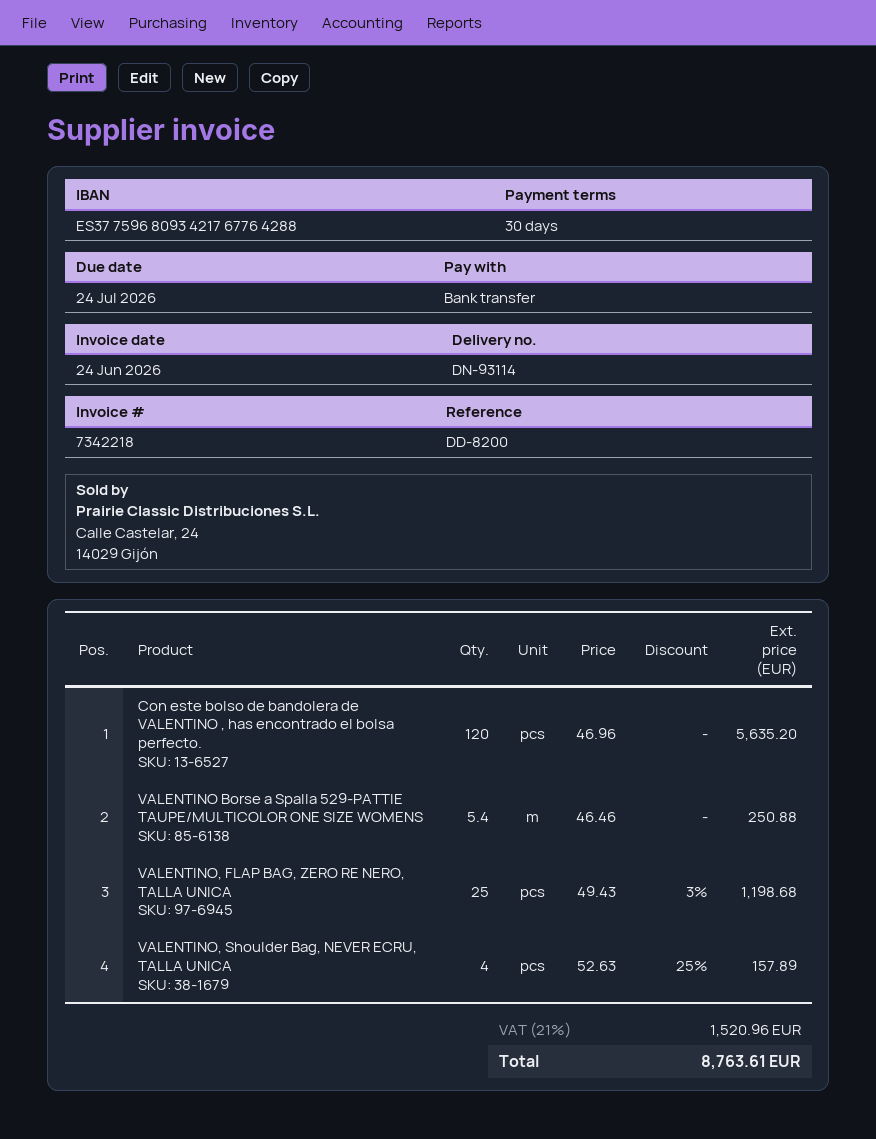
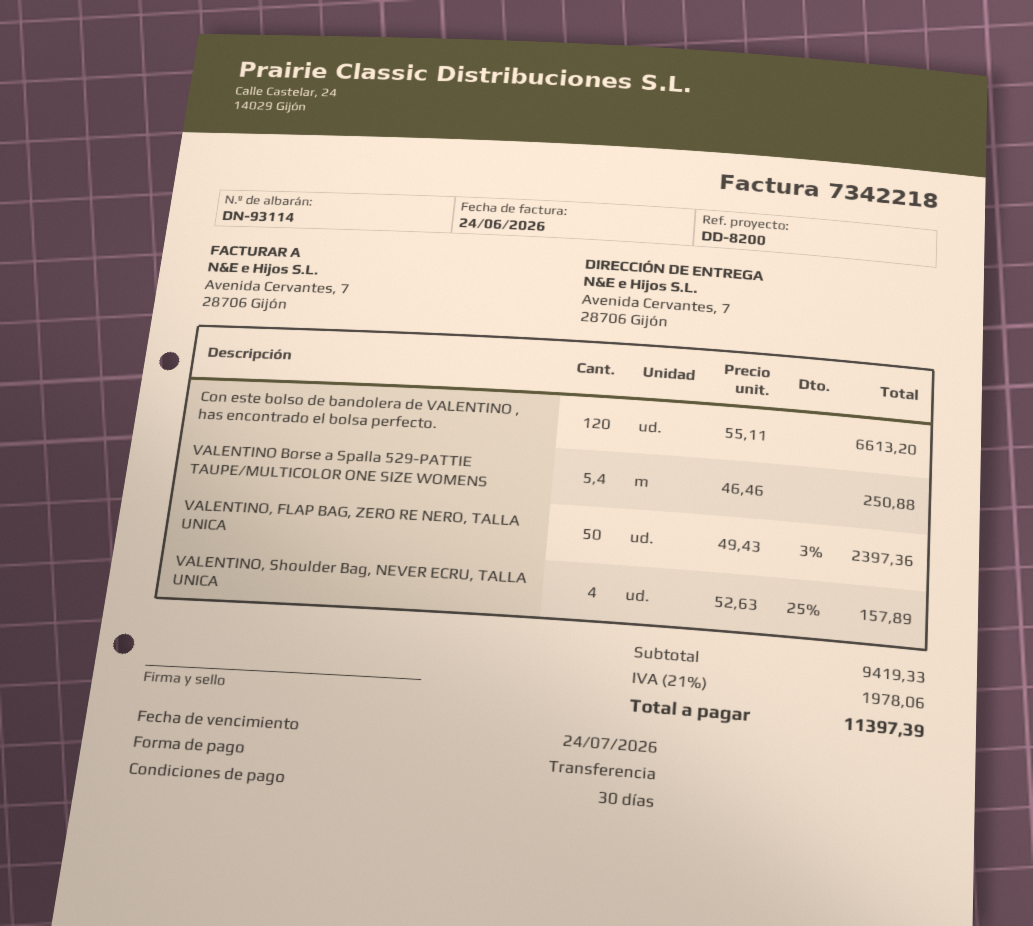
Con este bolso de bandolera de VALENTINO , has encontrado el bolsa perfecto.: 120 x 46.96 = 5635.20 -> 120 x 55.11 = 6613.20
VALENTINO, FLAP BAG, ZERO RE NERO, TALLA UNICA: 25 x 49.43 - 3% = 1198.68 -> 50 x 49.43 - 3% = 2397.36
tax: 21% = 1520.96 -> 21% = 1978.06
total: 8763.61 -> 11397.39

